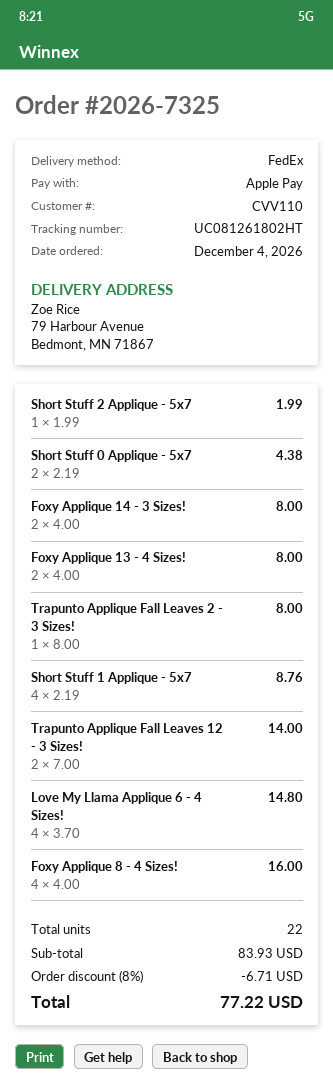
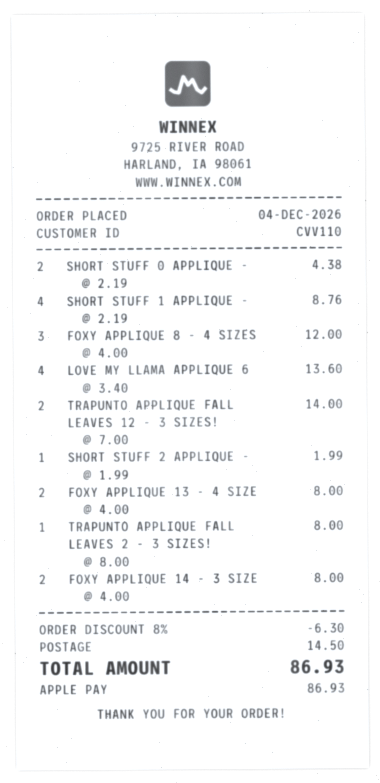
Love My Llama Applique 6 - 4 Sizes!: 4 x 3.70 = 14.80 -> 4 x 3.40 = 13.60
Foxy Applique 8 - 4 Sizes!: 4 x 4.00 = 16.00 -> 3 x 4.00 = 12.00
discount: 8% = 6.71 -> 8% = 6.30
shipping: none -> 14.50
total: 77.22 -> 86.93

